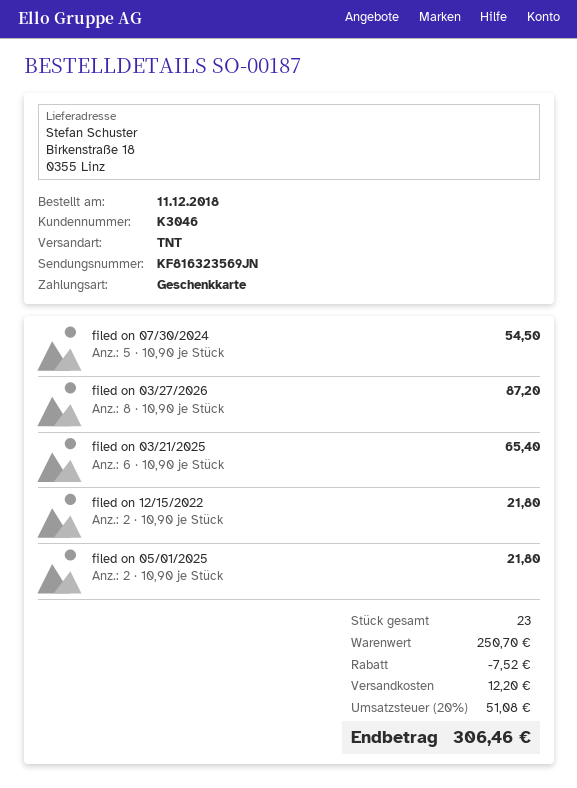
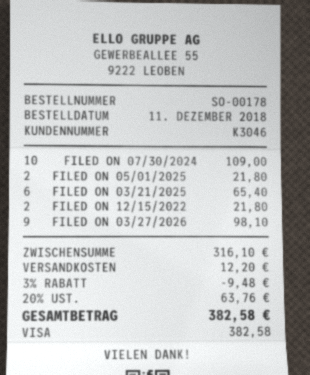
order number: SO-00187 -> SO-00178
payment method: gift card -> Visa
filed on 07/30/2024: 5 for 54.50 -> 10 for 109.00
filed on 03/27/2026: 8 for 87.20 -> 9 for 98.10
subtotal: 250.70 -> 316.10
discount: 7.52 -> 9.48
tax: 20% = 51.08 -> 20% = 63.76
total: 306.46 -> 382.58

